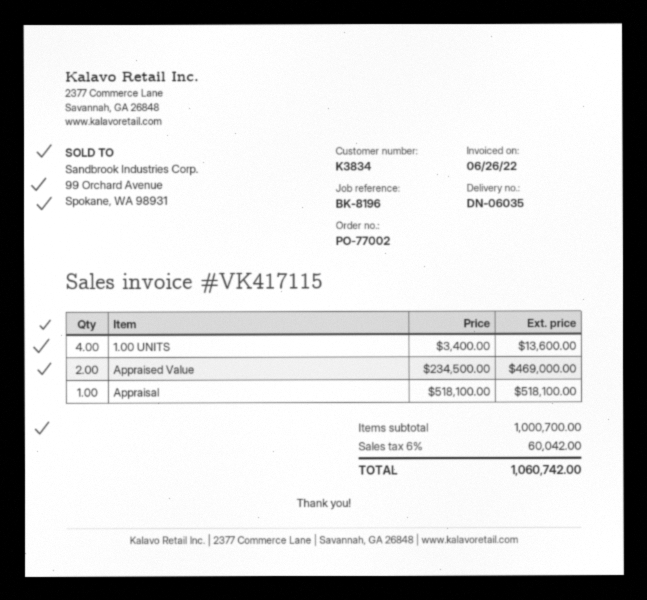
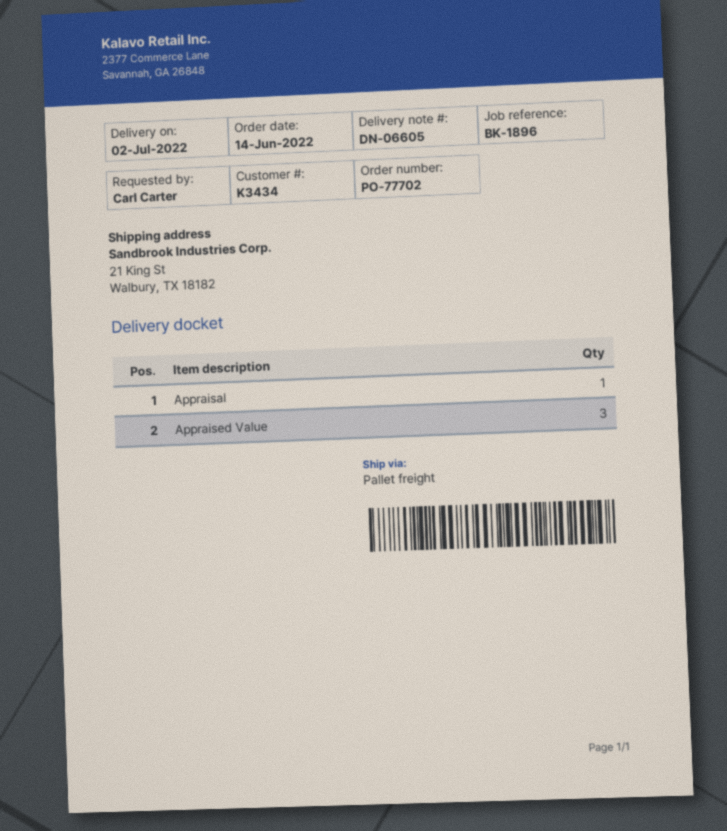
order number: PO-77002 -> PO-77702
delivery note number: DN-06035 -> DN-06605
customer number: K3834 -> K3434
reference: BK-8196 -> BK-1896
1.00 UNITS: 4 -> none
Appraised Value: 2 -> 3

